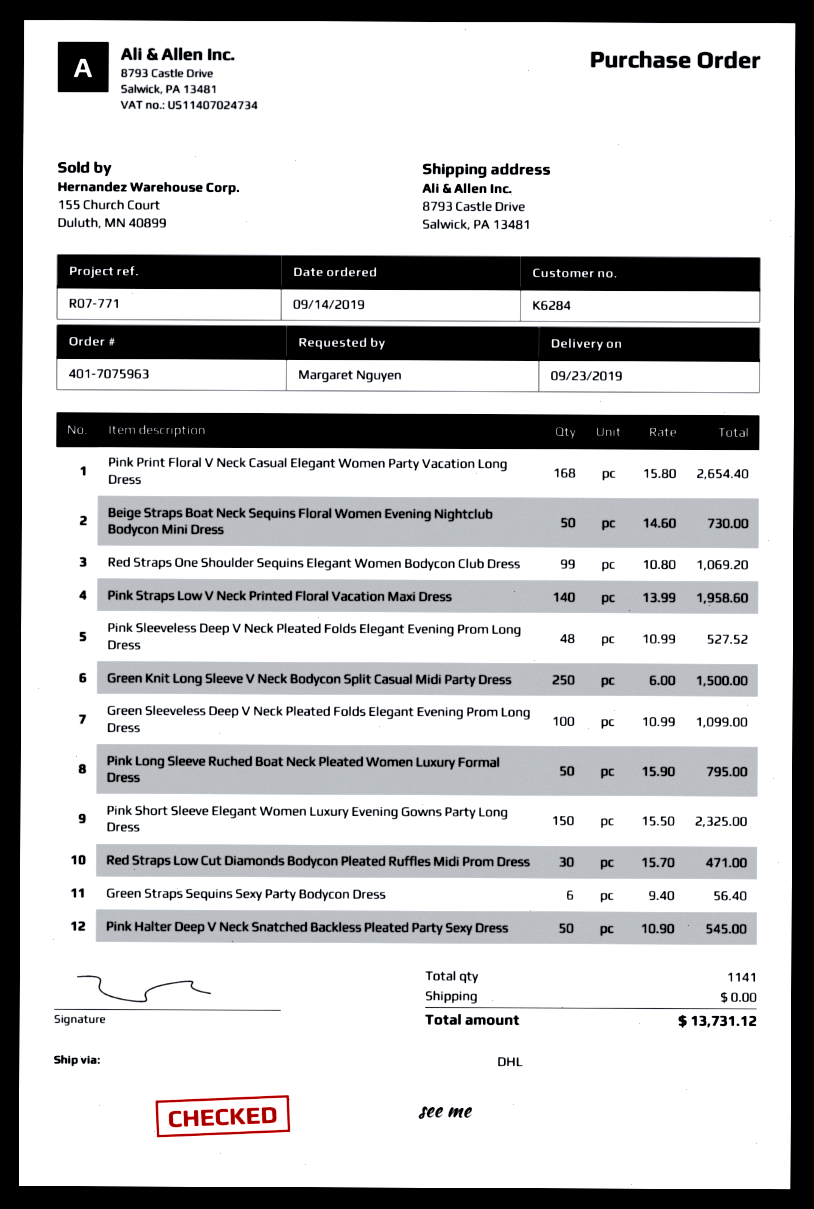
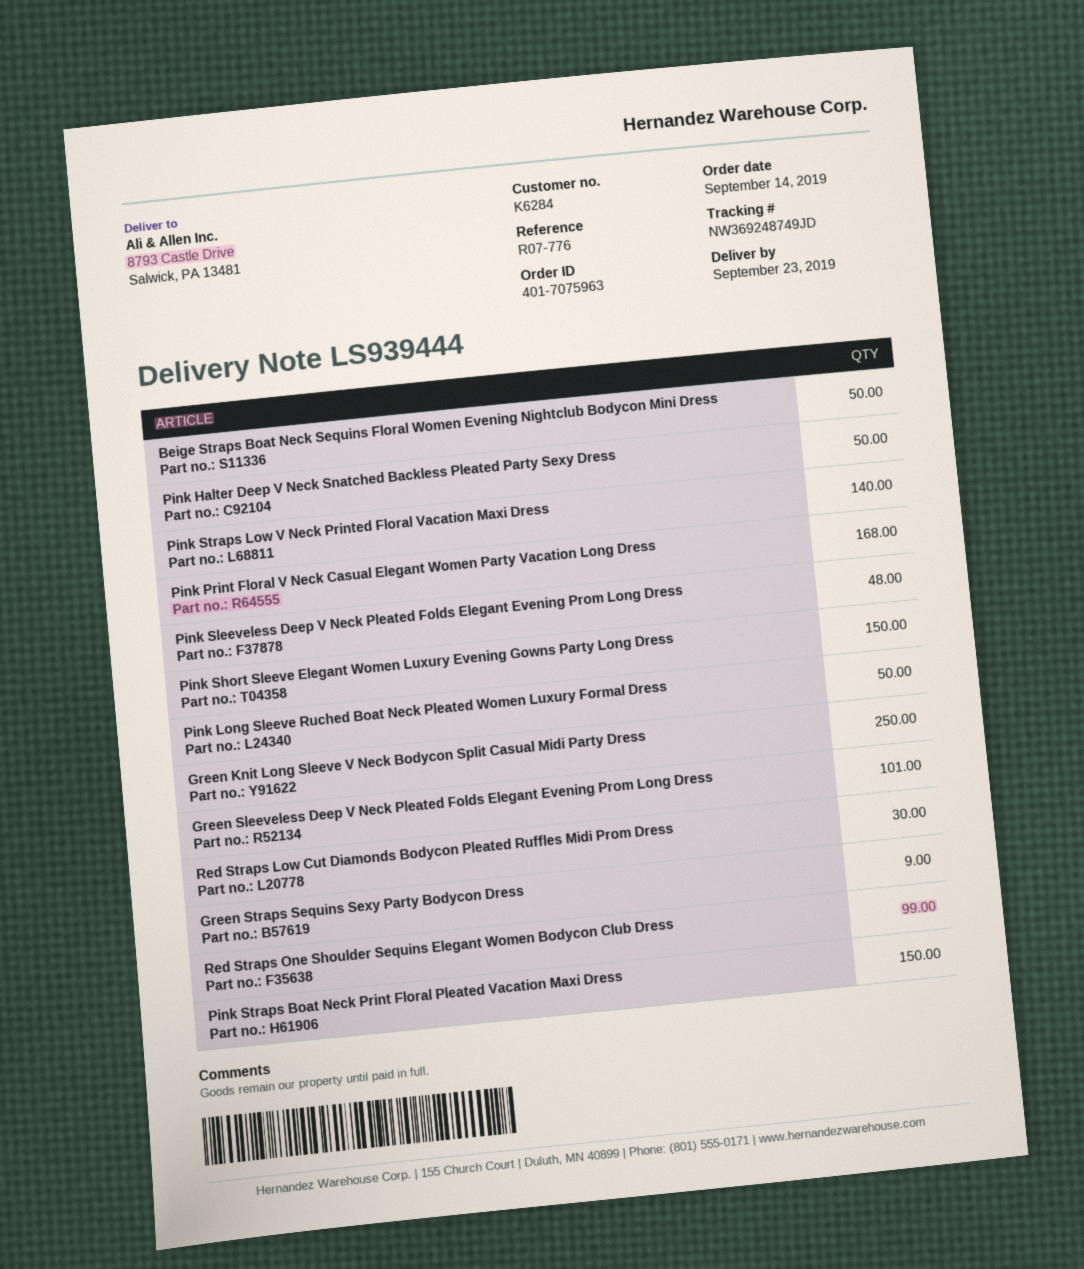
reference: R07-771 -> R07-776
Green Sleeveless Deep V Neck Pleated Folds Elegant Evening Prom Long Dress: 100 -> 101
Green Straps Sequins Sexy Party Bodycon Dress: 6 -> 9
Pink Straps Boat Neck Print Floral Pleated Vacation Maxi Dress: none -> 150

